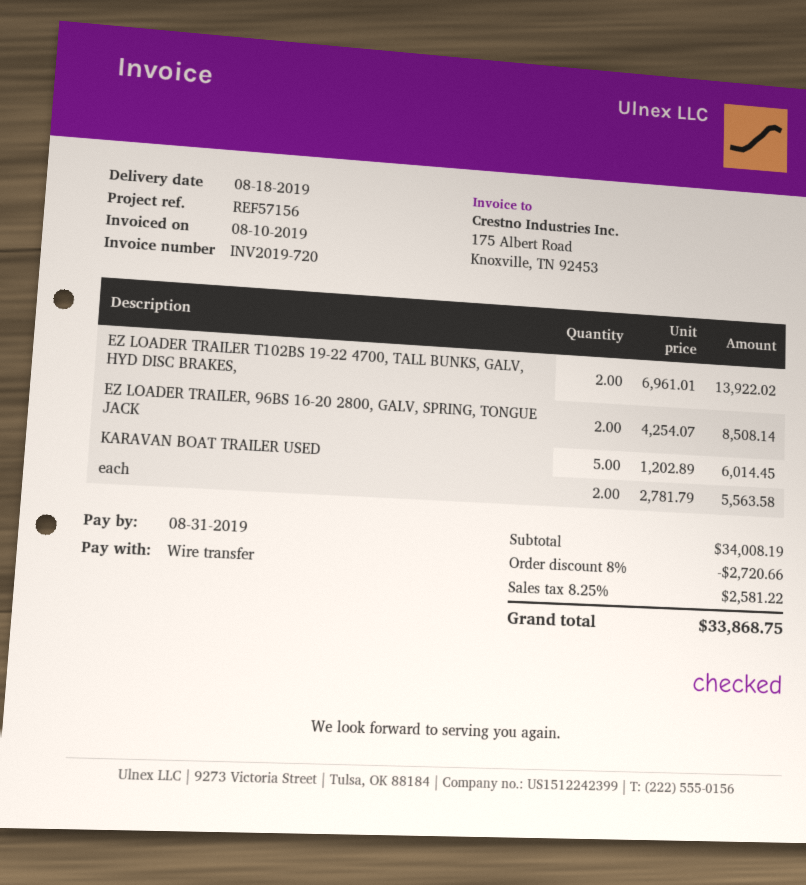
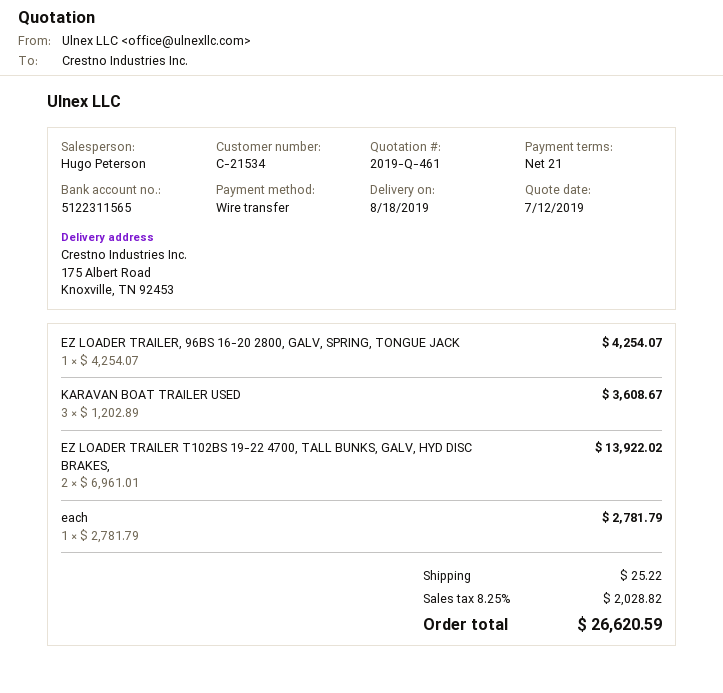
EZ LOADER TRAILER, 96BS 16-20 2800, GALV, SPRING, TONGUE JACK: 2 x 4254.07 = 8508.14 -> 1 x 4254.07 = 4254.07
KARAVAN BOAT TRAILER USED: 5 x 1202.89 = 6014.45 -> 3 x 1202.89 = 3608.67
each: 2 x 2781.79 = 5563.58 -> 1 x 2781.79 = 2781.79
discount: 8% = 2720.66 -> none
shipping: none -> 25.22
tax: 8.25% = 2581.22 -> 8.25% = 2028.82
total: 33868.75 -> 26620.59

